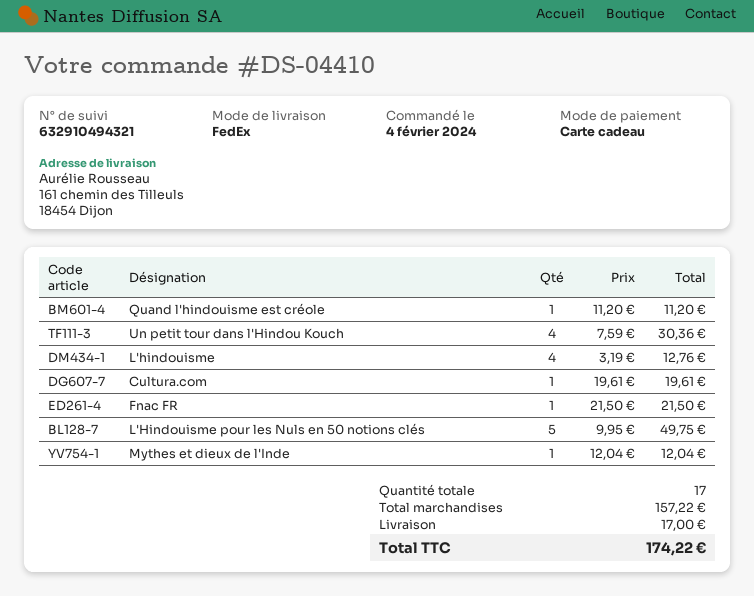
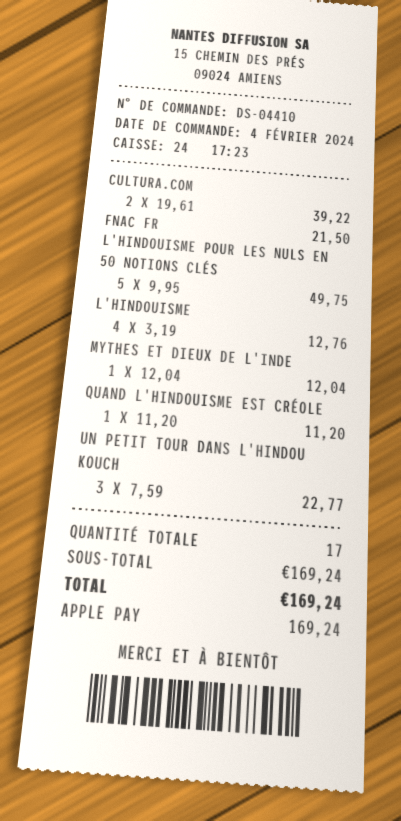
payment method: gift card -> Apple Pay
Un petit tour dans l'Hindou Kouch: 4 x 7.59 = 30.36 -> 3 x 7.59 = 22.77
Cultura.com: 1 x 19.61 = 19.61 -> 2 x 19.61 = 39.22
subtotal: 157.22 -> 169.24
shipping: 17.00 -> none
total: 174.22 -> 169.24

